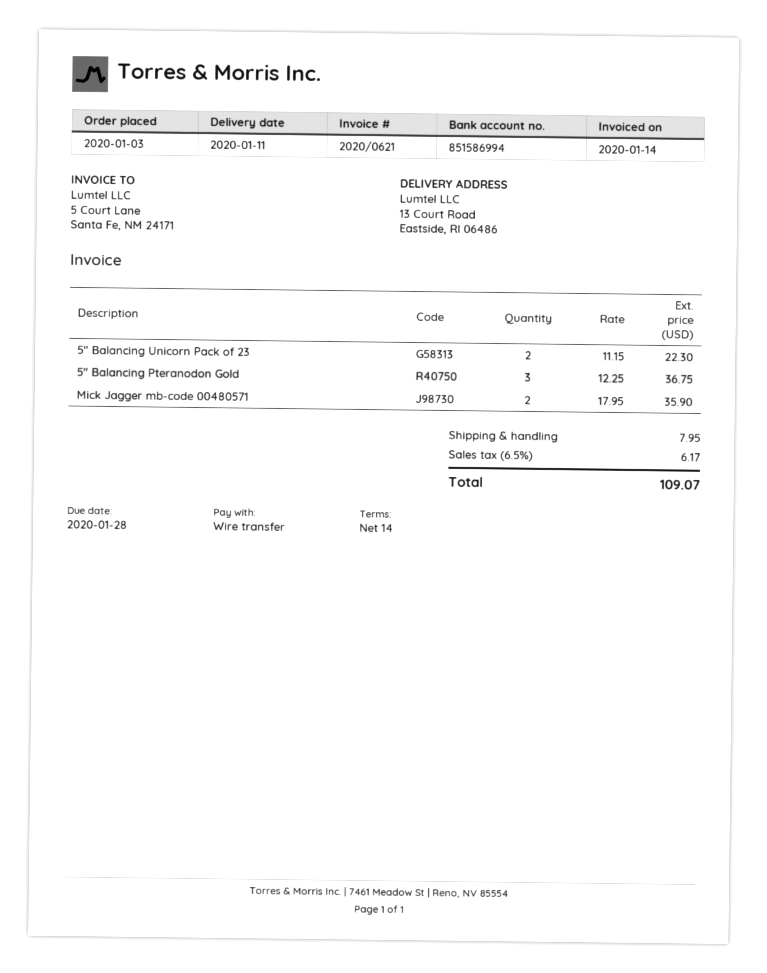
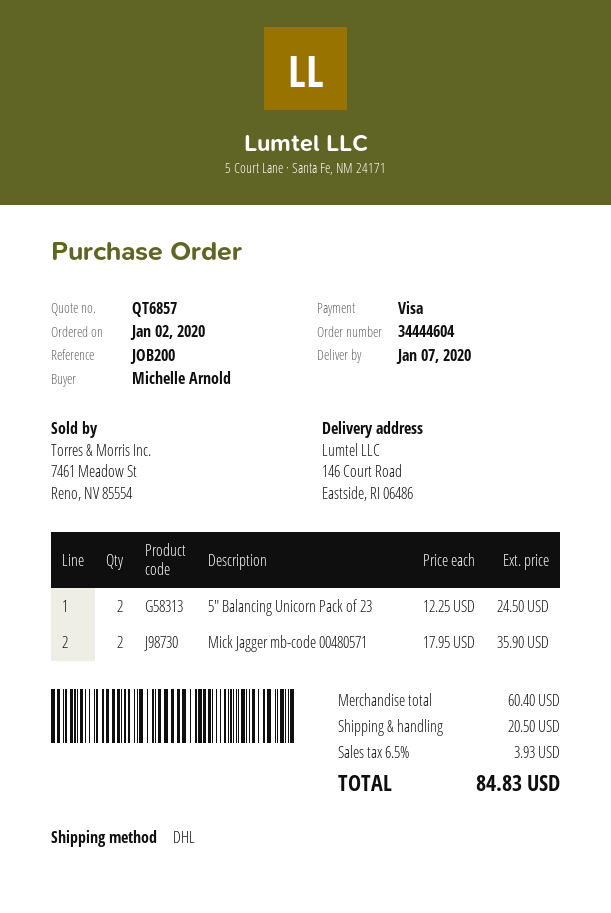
order date: 2020-01-03 -> 2020-01-02
delivery date: 2020-01-11 -> 2020-01-07
payment method: bank transfer -> Visa
ship to: 13 Court Road, Eastside, RI 06486 -> 146 Court Road, Eastside, RI 06486
5" Balancing Unicorn Pack of 23: 2 x 11.15 = 22.30 -> 2 x 12.25 = 24.50
5" Balancing Pteranodon Gold: 3 x 12.25 = 36.75 -> none
shipping: 7.95 -> 20.50
tax: 6.5% = 6.17 -> 6.5% = 3.93
total: 109.07 -> 84.83

